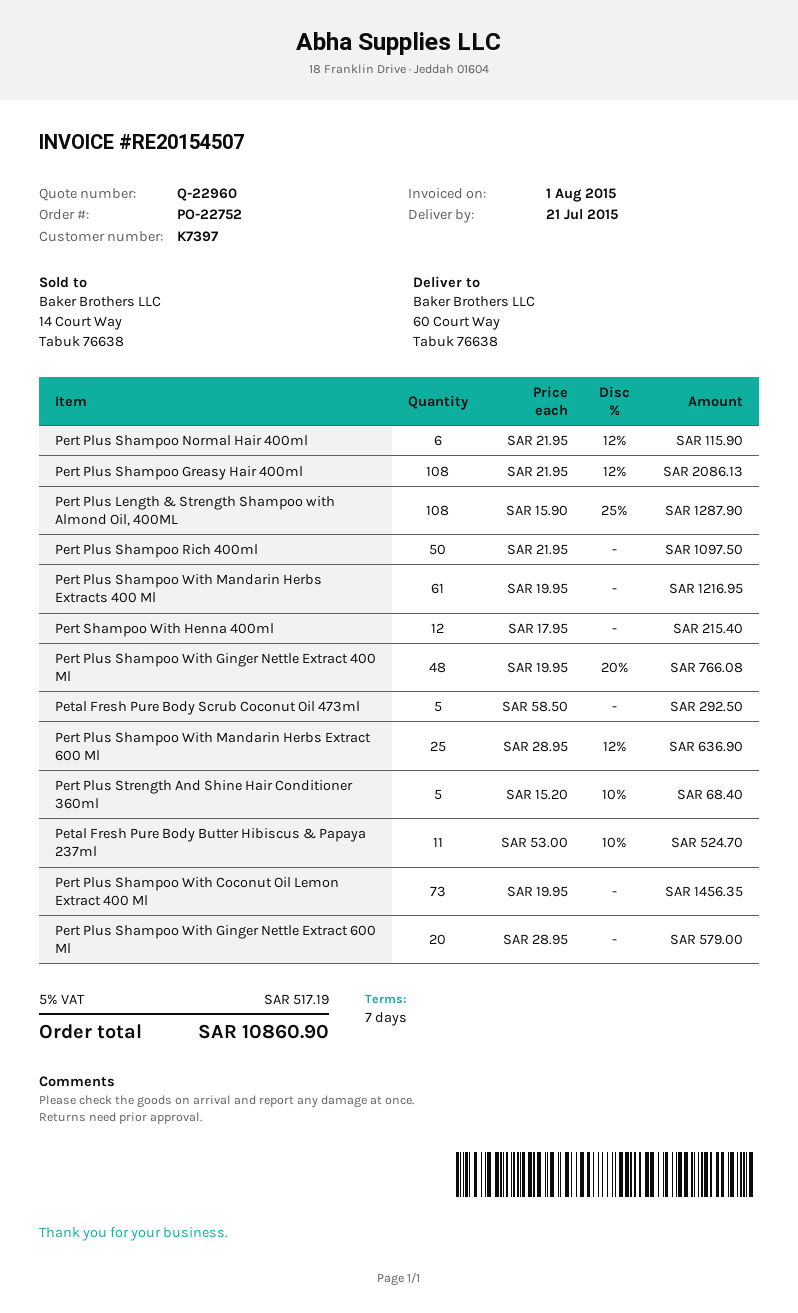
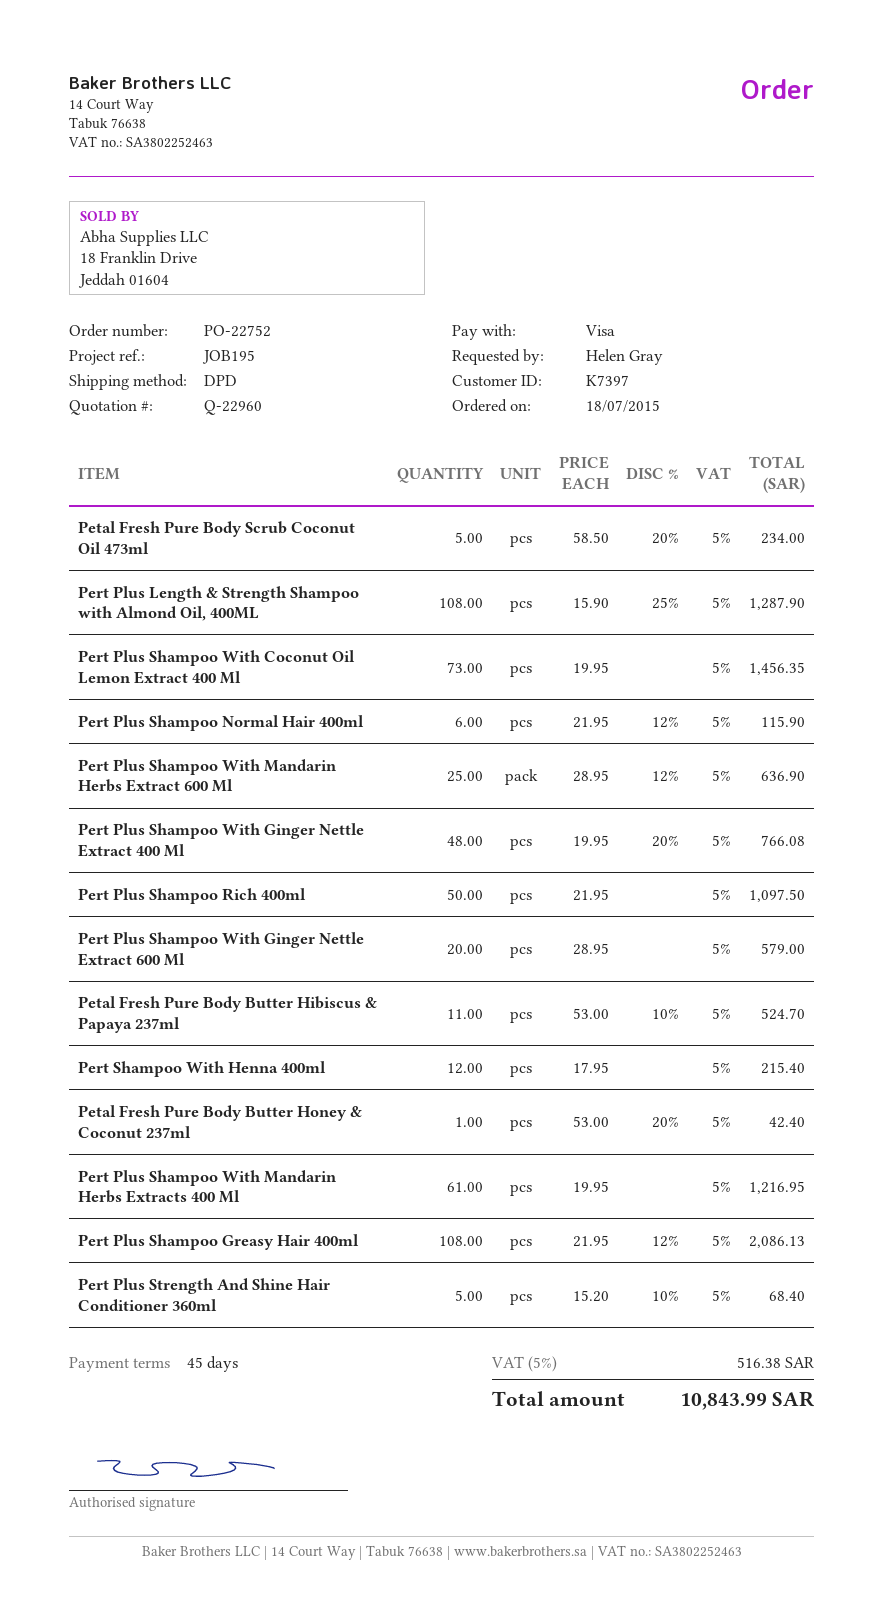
payment terms: 7 days -> 45 days
Petal Fresh Pure Body Scrub Coconut Oil 473ml: 5 x 58.50 = 292.50 -> 5 x 58.50 - 20% = 234.00
Petal Fresh Pure Body Butter Honey & Coconut 237ml: none -> 1 x 53.00 - 20% = 42.40
tax: 5% = 517.19 -> 5% = 516.38
total: 10860.90 -> 10843.99

